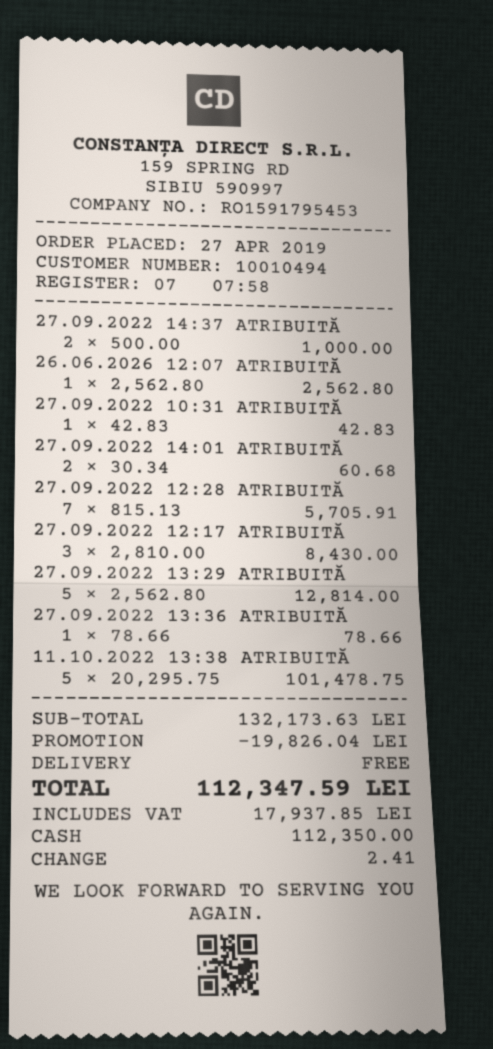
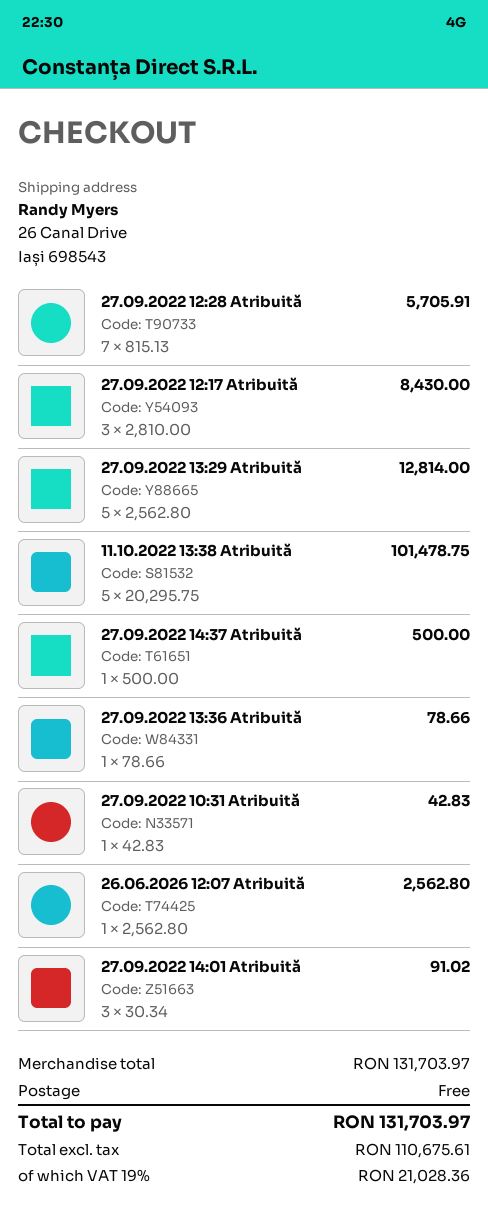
27.09.2022 14:37 ATRIBUITĂ: 2 x 500.00 = 1000.00 -> 1 x 500.00 = 500.00
27.09.2022 14:01 ATRIBUITĂ: 2 x 30.34 = 60.68 -> 3 x 30.34 = 91.02
subtotal: 132173.63 -> 131703.97
discount: 19826.04 -> none
tax: 17937.85 -> 21028.36
total: 112347.59 -> 131703.97

